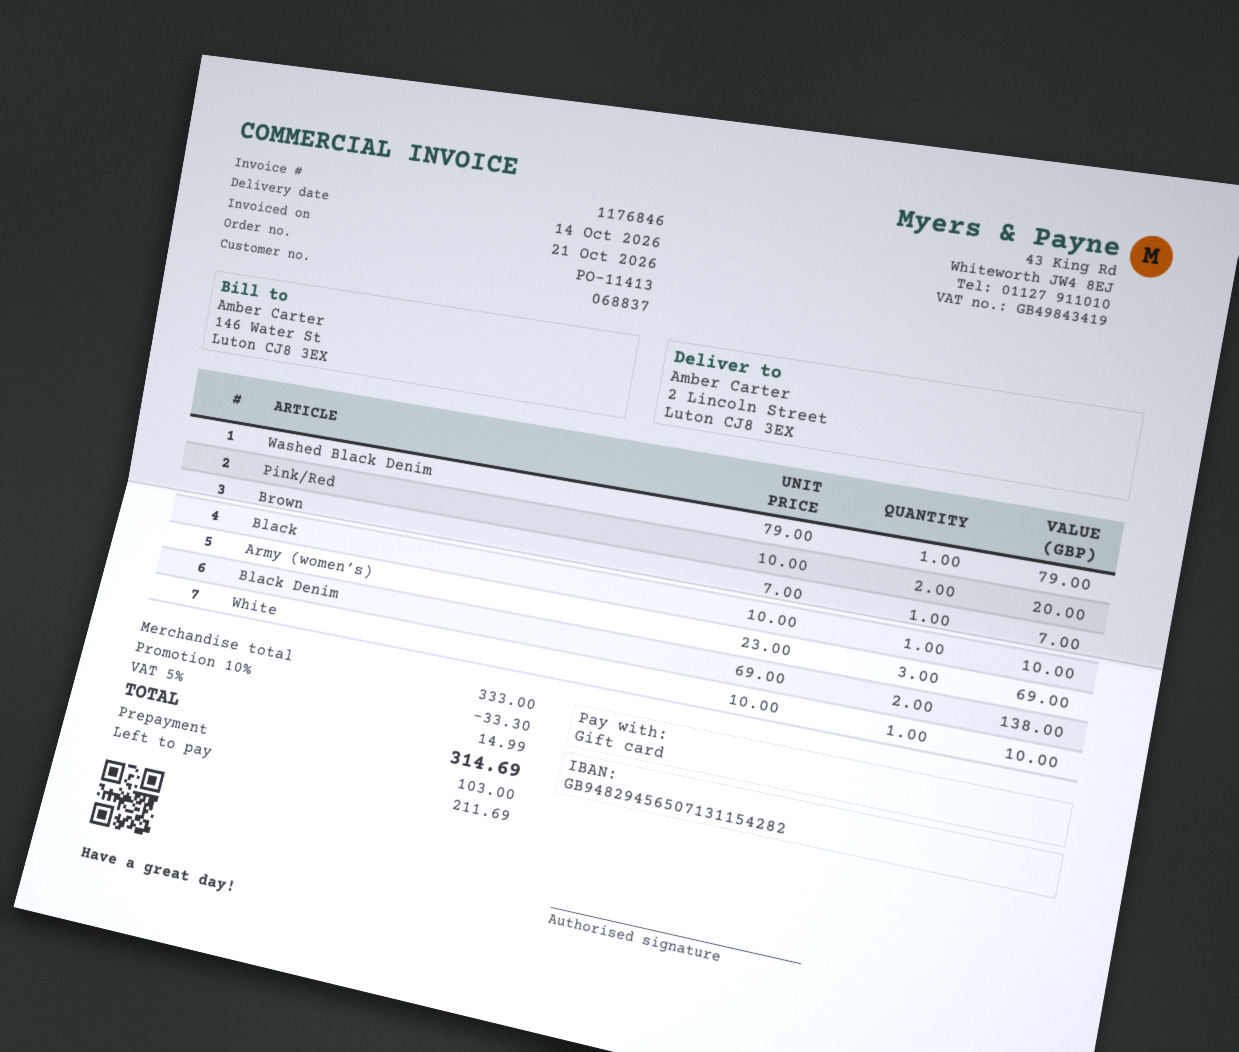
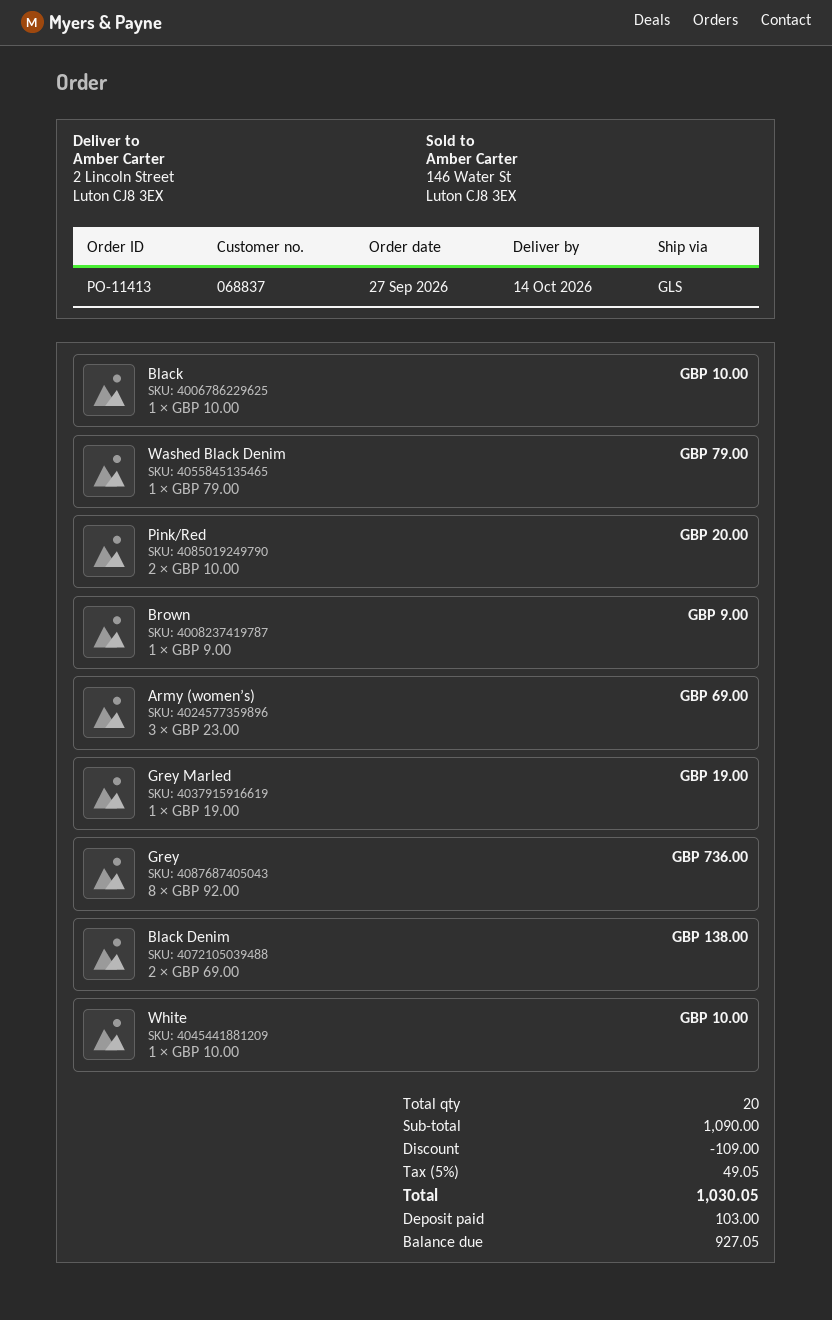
Brown: 1 x 7.00 = 7.00 -> 1 x 9.00 = 9.00
Grey Marled: none -> 1 x 19.00 = 19.00
Grey: none -> 8 x 92.00 = 736.00
subtotal: 333.00 -> 1090.00
discount: 33.30 -> 109.00
tax: 5% = 14.99 -> 5% = 49.05
total: 314.69 -> 1030.05
balance: 211.69 -> 927.05

